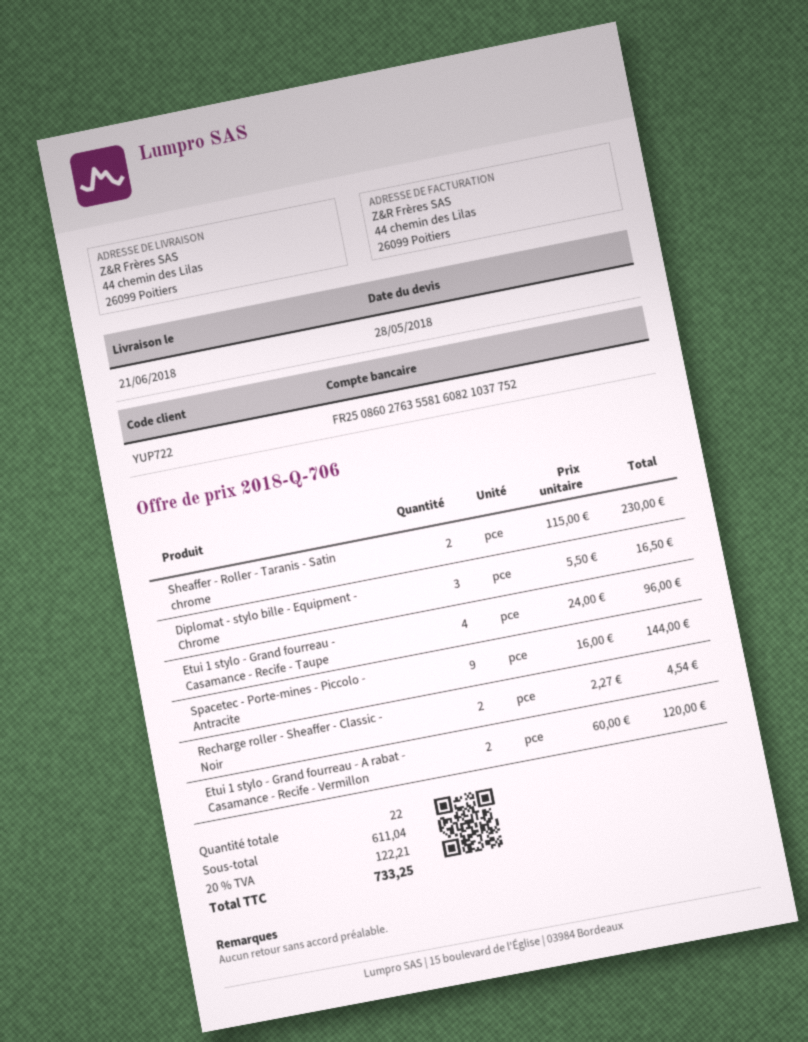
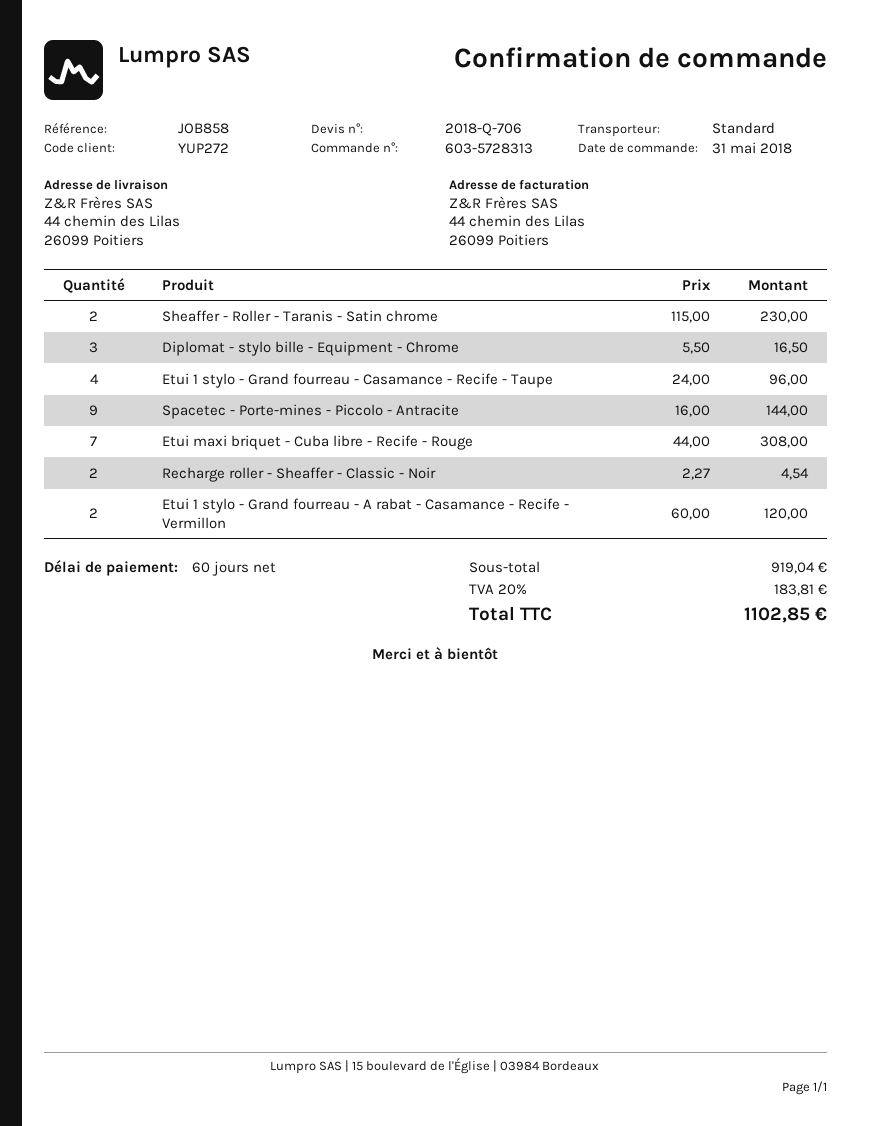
customer number: YUP722 -> YUP272
Etui maxi briquet - Cuba libre - Recife - Rouge: none -> 7 x 44.00 = 308.00
subtotal: 611.04 -> 919.04
tax: 20% = 122.21 -> 20% = 183.81
total: 733.25 -> 1102.85

